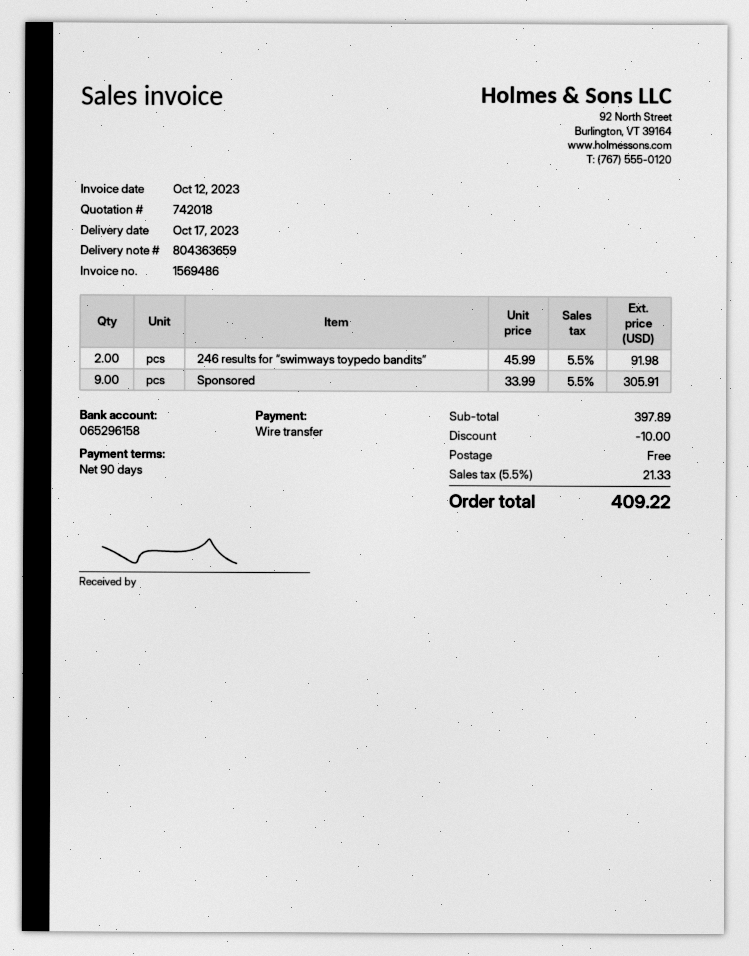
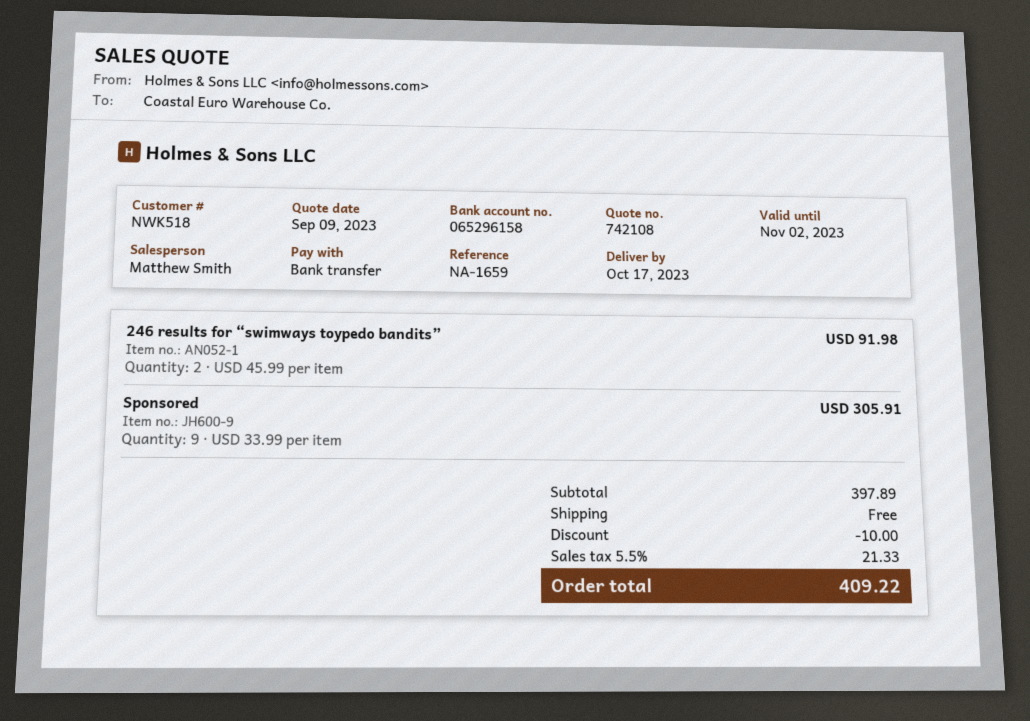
quote number: 742018 -> 742108

